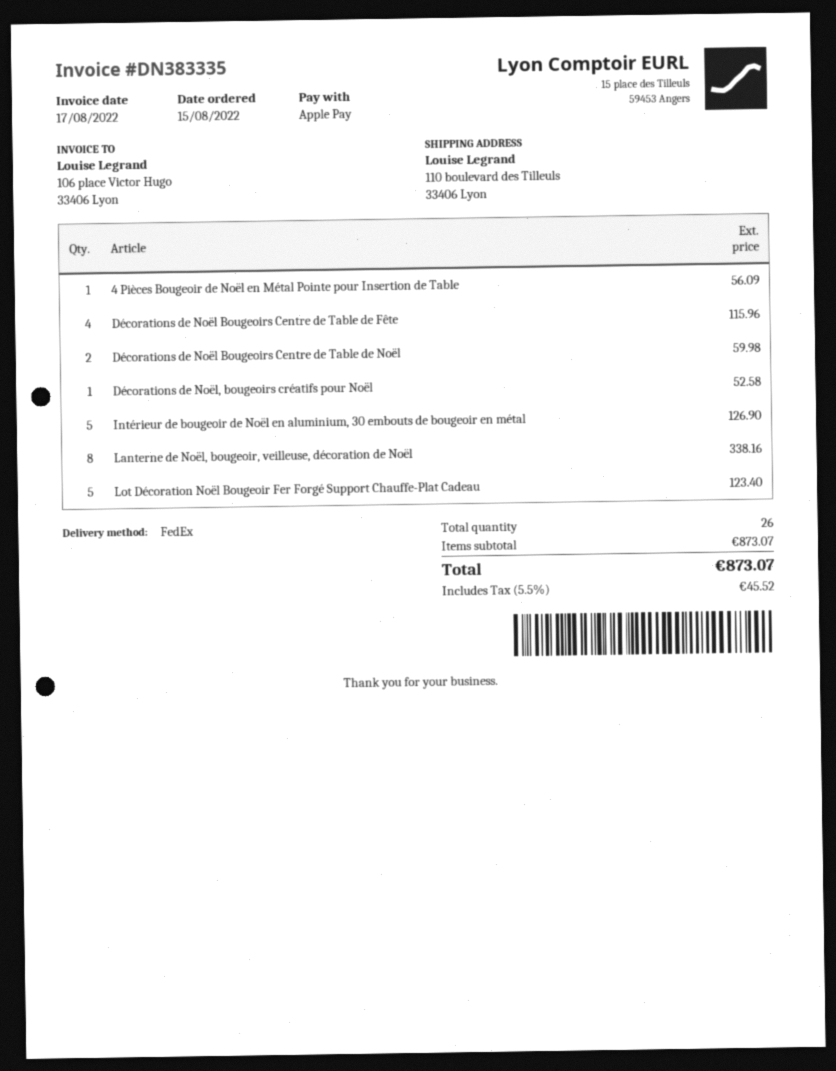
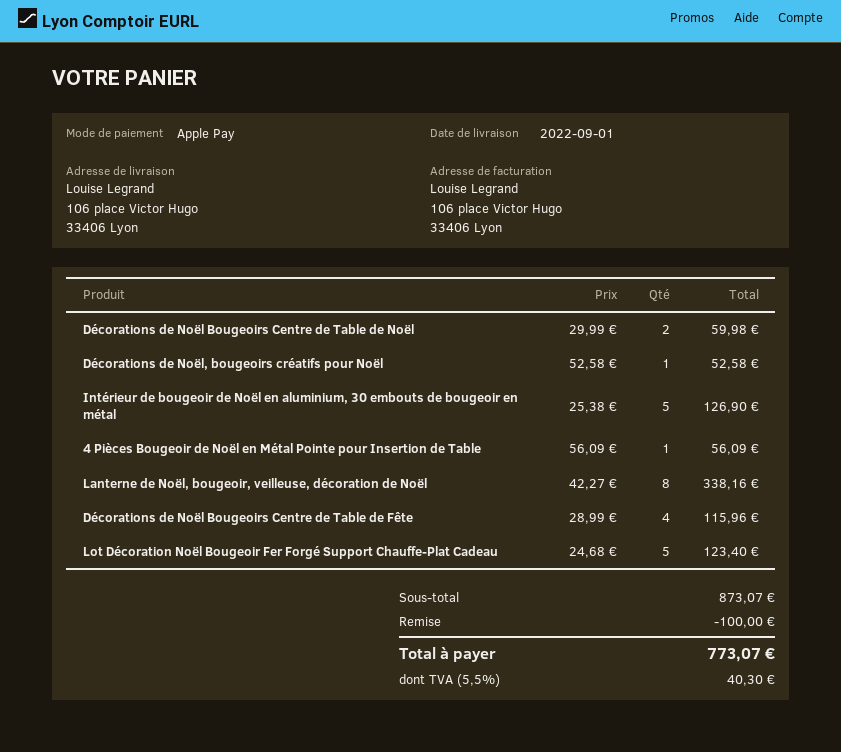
ship to: 110 boulevard des Tilleuls, 33406 Lyon -> 106 place Victor Hugo, 33406 Lyon
discount: none -> 100.00
tax: 5.5% = 45.52 -> 5.5% = 40.30
total: 873.07 -> 773.07

